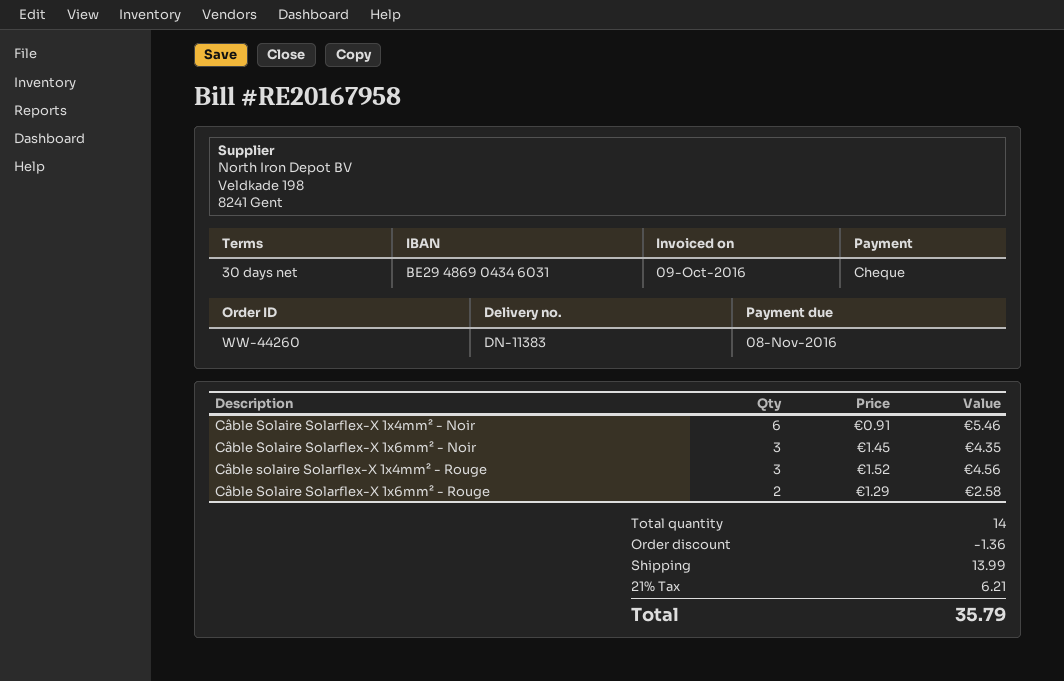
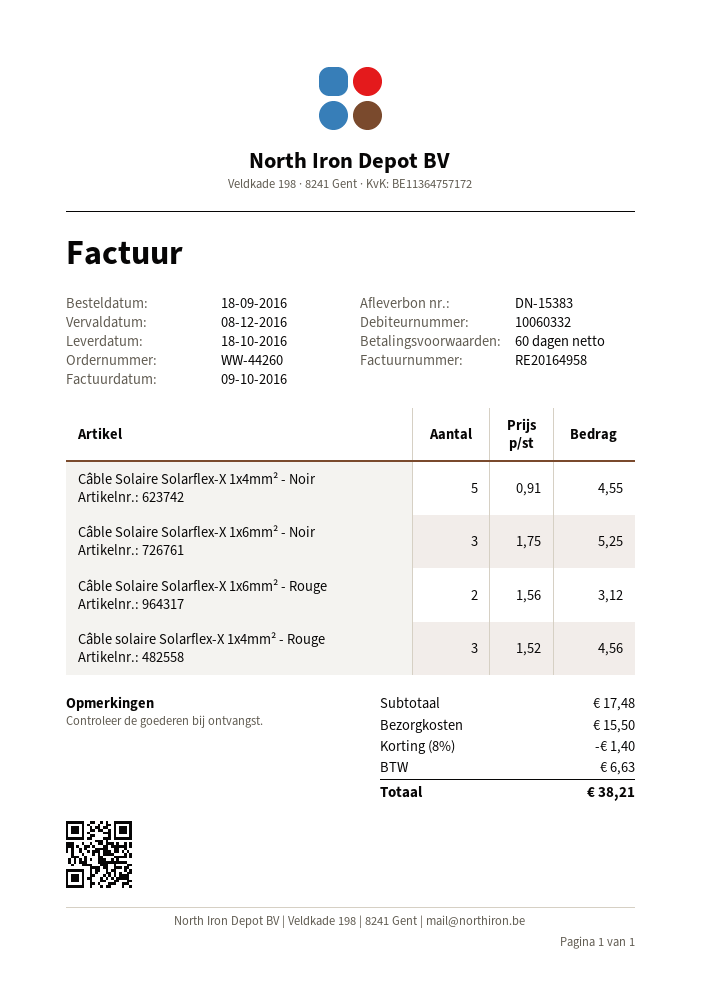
delivery note number: DN-11383 -> DN-15383
invoice number: RE20167958 -> RE20164958
payment terms: 30 days -> 60 days
due date: 2016-11-08 -> 2016-12-08
Câble Solaire Solarflex-X 1x4mm² - Noir: 6 x 0.91 = 5.46 -> 5 x 0.91 = 4.55
Câble Solaire Solarflex-X 1x6mm² - Noir: 3 x 1.45 = 4.35 -> 3 x 1.75 = 5.25
Câble Solaire Solarflex-X 1x6mm² - Rouge: 2 x 1.29 = 2.58 -> 2 x 1.56 = 3.12
discount: 1.36 -> 1.40
shipping: 13.99 -> 15.50
tax: 6.21 -> 6.63
total: 35.79 -> 38.21

